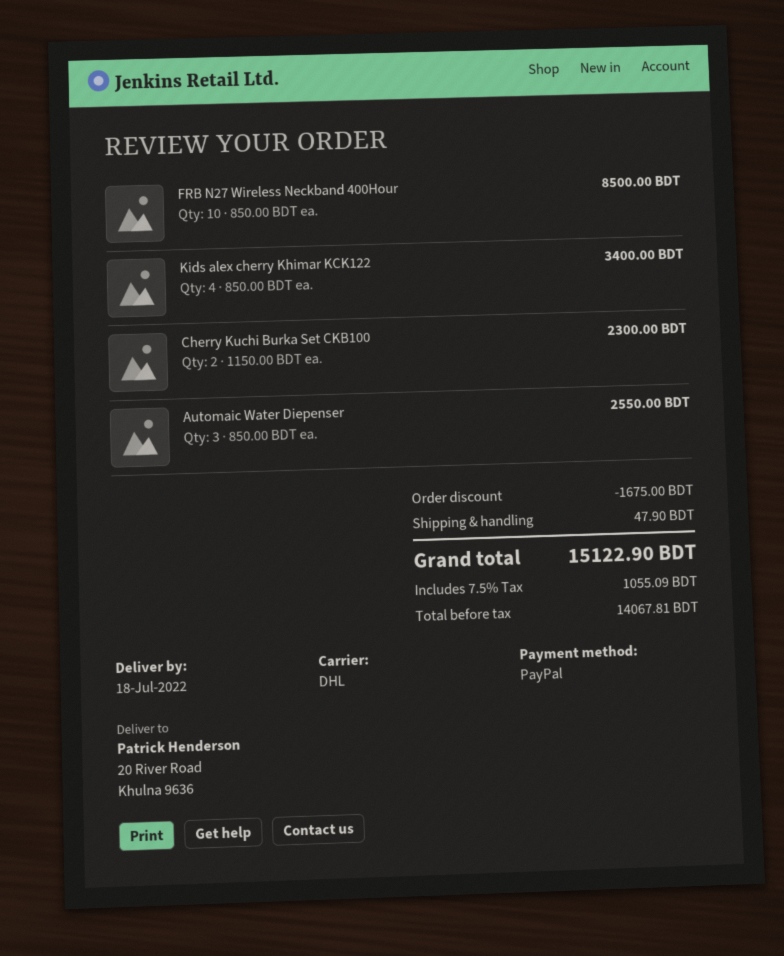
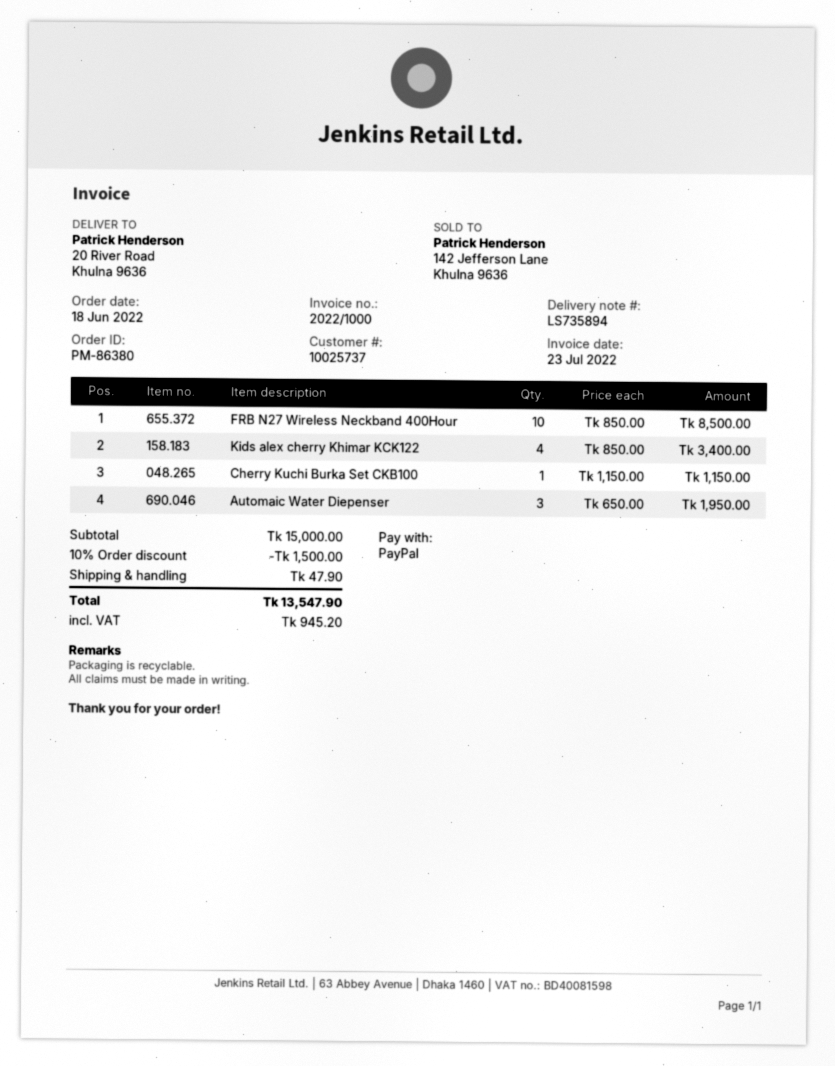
Cherry Kuchi Burka Set CKB100: 2 x 1150.00 = 2300.00 -> 1 x 1150.00 = 1150.00
Automaic Water Diepenser: 3 x 850.00 = 2550.00 -> 3 x 650.00 = 1950.00
discount: 1675.00 -> 1500.00
tax: 1055.09 -> 945.20
total: 15122.90 -> 13547.90

